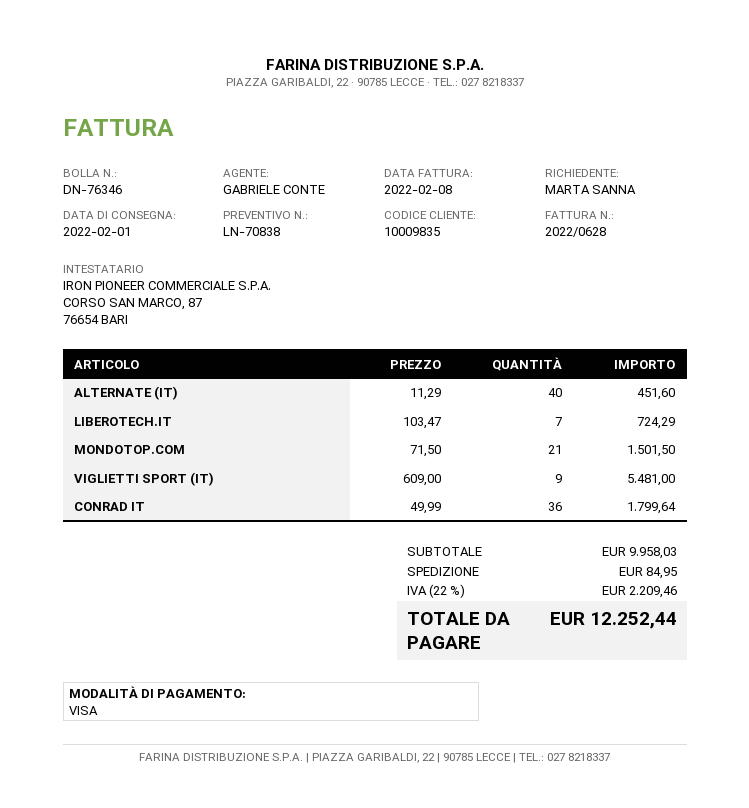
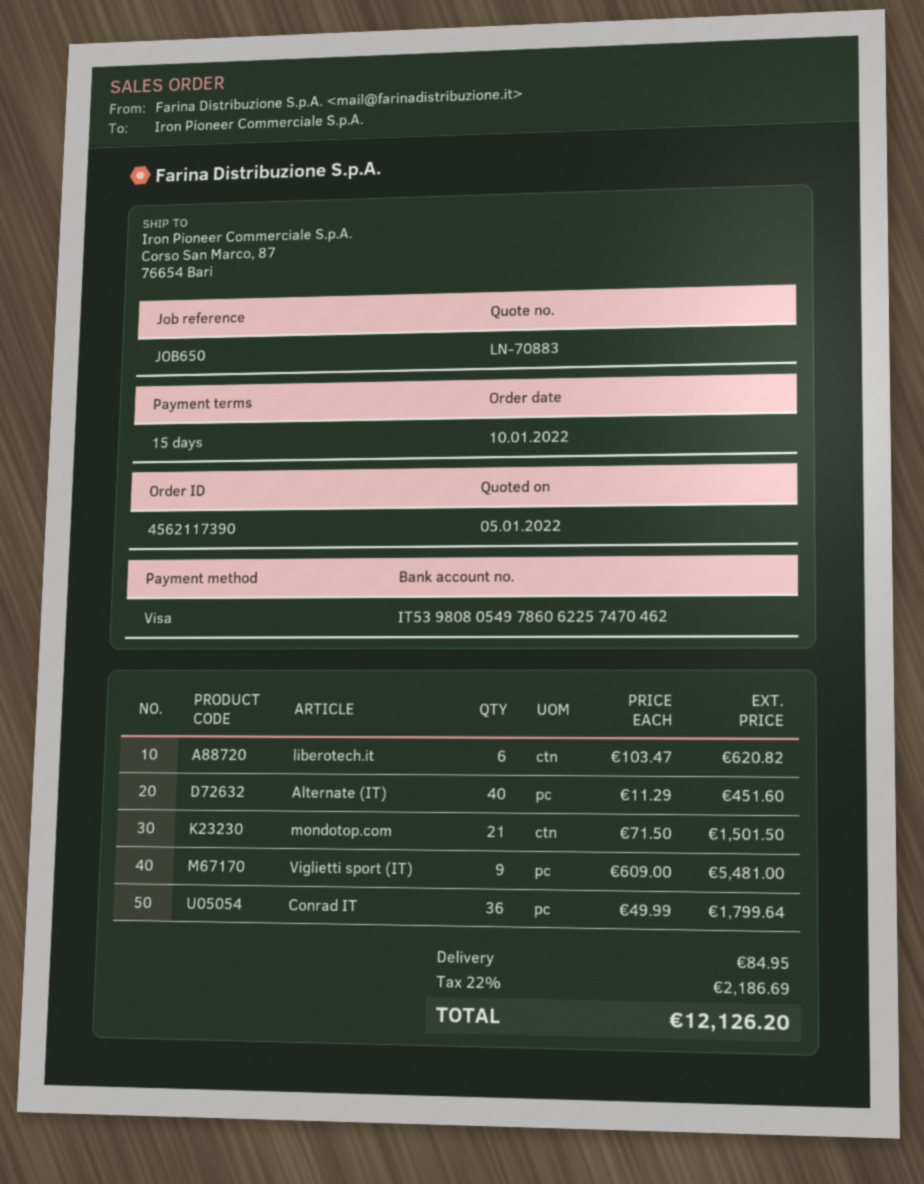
quote number: LN-70838 -> LN-70883
LIBEROTECH.IT: 7 x 103.47 = 724.29 -> 6 x 103.47 = 620.82
tax: 22% = 2209.46 -> 22% = 2186.69
total: 12252.44 -> 12126.20

